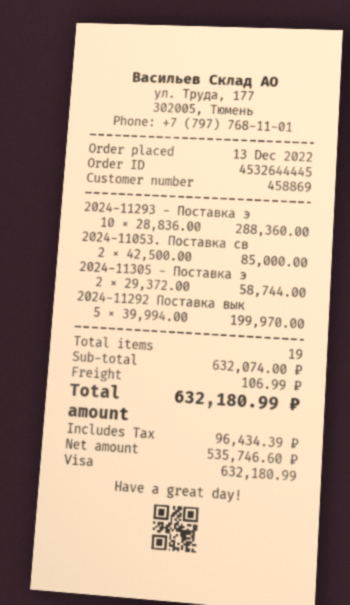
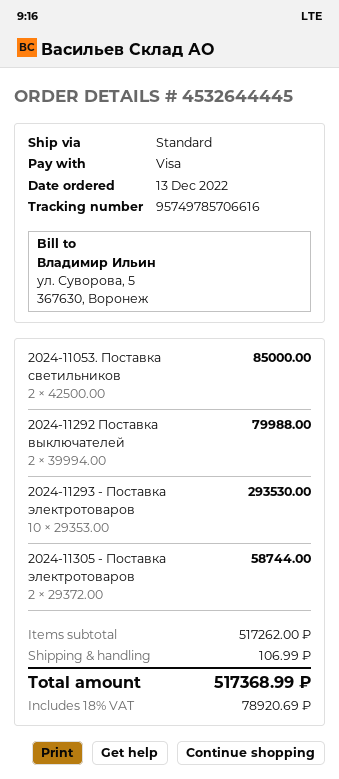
2024-11293 - Поставка э: 10 x 28836.00 = 288360.00 -> 10 x 29353.00 = 293530.00
2024-11292 Поставка вык: 5 x 39994.00 = 199970.00 -> 2 x 39994.00 = 79988.00
subtotal: 632074.00 -> 517262.00
tax: 96434.39 -> 78920.69
total: 632180.99 -> 517368.99

